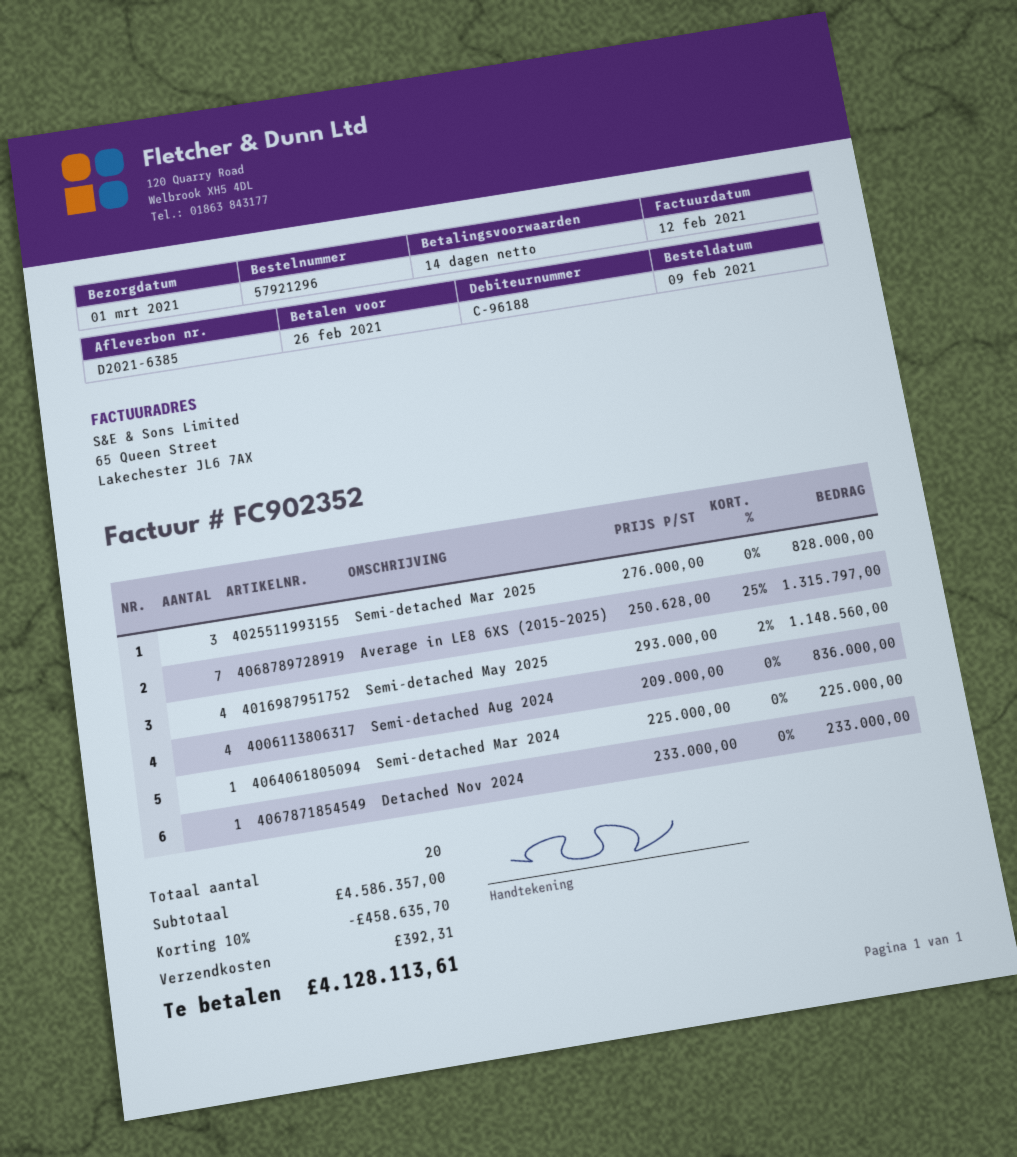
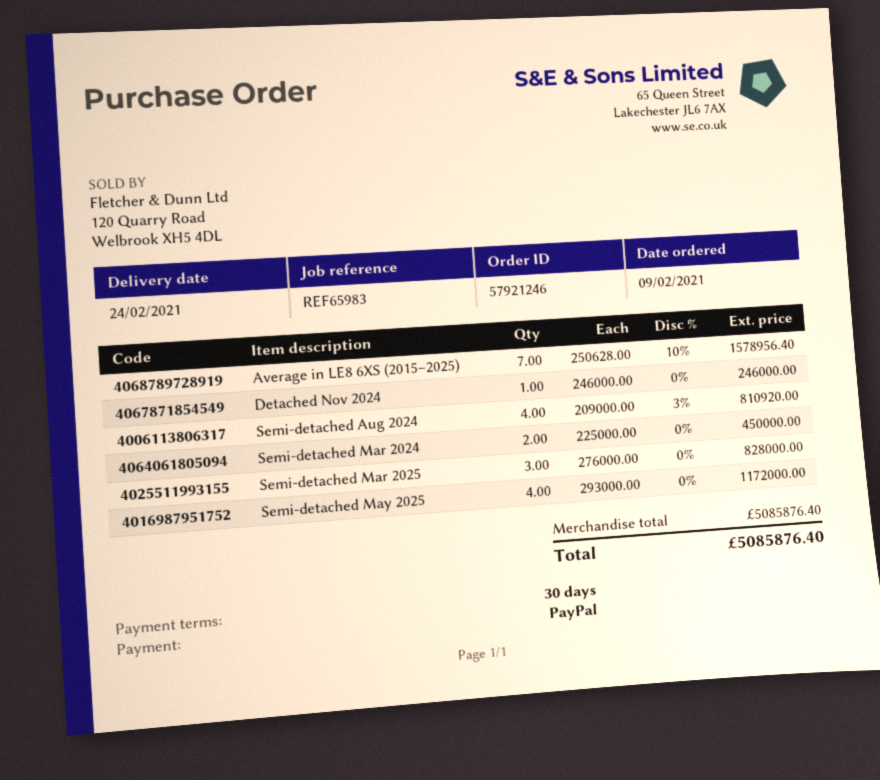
order number: 57921296 -> 57921246
delivery date: 2021-03-01 -> 2021-02-24
payment terms: 14 days -> 30 days
Average in LE8 6XS (2015–2025): 7 x 250628.00 - 25% = 1315797.00 -> 7 x 250628.00 - 10% = 1578956.40
Semi-detached May 2025: 4 x 293000.00 - 2% = 1148560.00 -> 4 x 293000.00 = 1172000.00
Semi-detached Aug 2024: 4 x 209000.00 = 836000.00 -> 4 x 209000.00 - 3% = 810920.00
Semi-detached Mar 2024: 1 x 225000.00 = 225000.00 -> 2 x 225000.00 = 450000.00
Detached Nov 2024: 1 x 233000.00 = 233000.00 -> 1 x 246000.00 = 246000.00
subtotal: 4586357.00 -> 5085876.40
discount: 10% = 458635.70 -> none
shipping: 392.31 -> none
total: 4128113.61 -> 5085876.40

